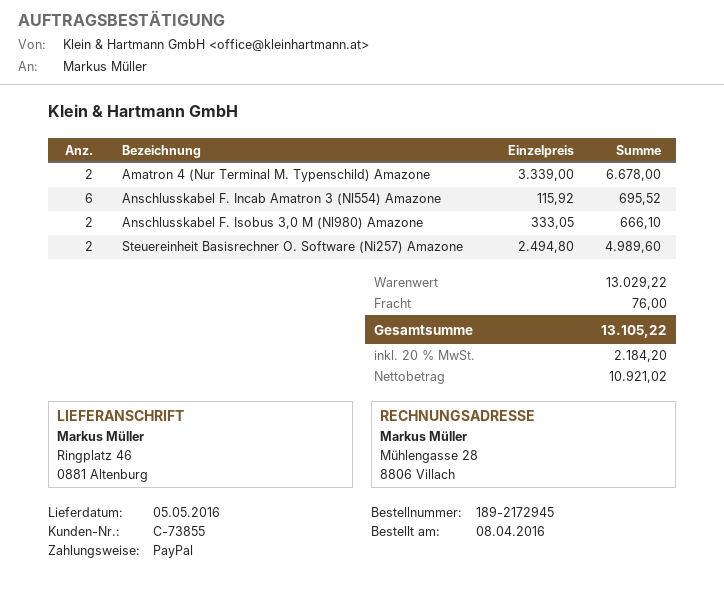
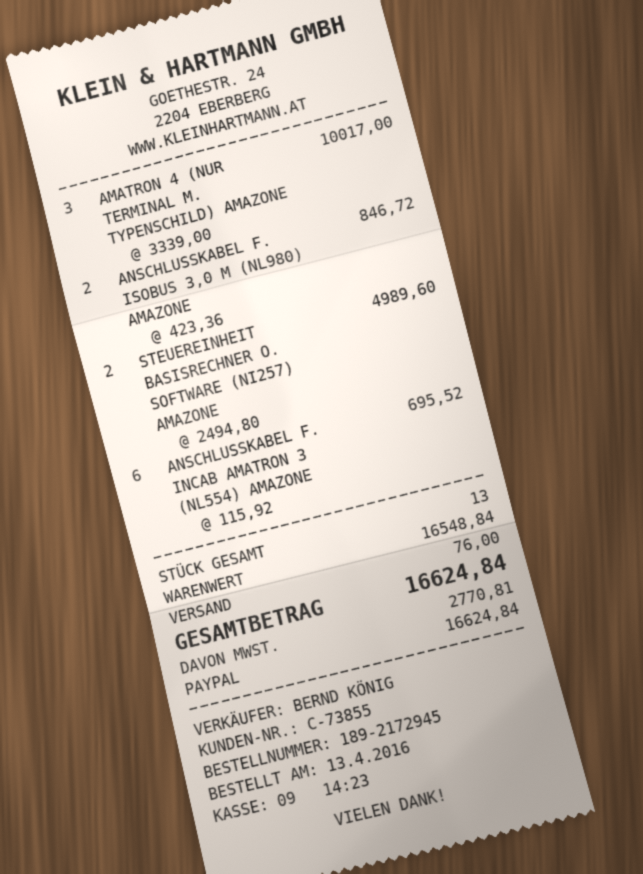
order date: 2016-04-08 -> 2016-04-13
Amatron 4 (Nur Terminal M. Typenschild) Amazone: 2 x 3339.00 = 6678.00 -> 3 x 3339.00 = 10017.00
Anschlusskabel F. Isobus 3,0 M (Nl980) Amazone: 2 x 333.05 = 666.10 -> 2 x 423.36 = 846.72
subtotal: 13029.22 -> 16548.84
tax: 2184.20 -> 2770.81
total: 13105.22 -> 16624.84

